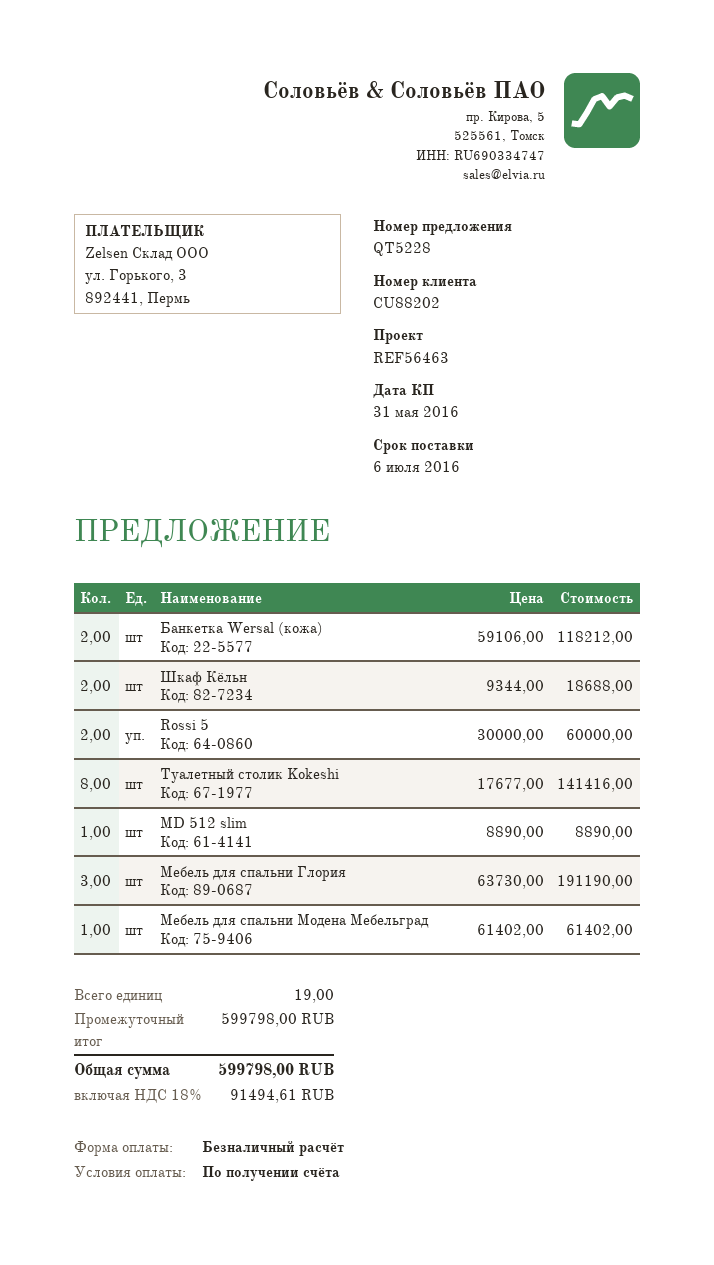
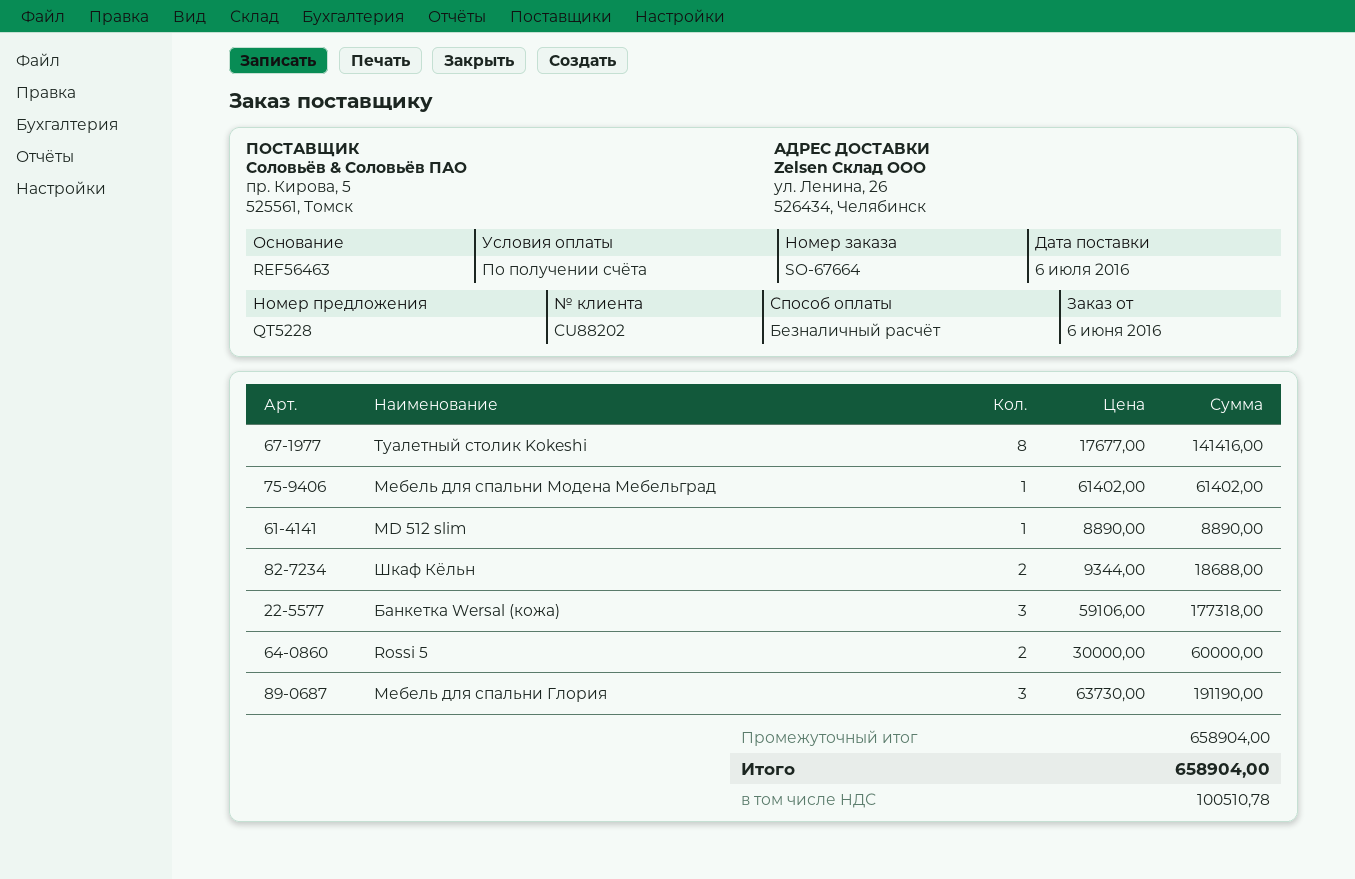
Банкетка Wersal (кожа): 2 x 59106.00 = 118212.00 -> 3 x 59106.00 = 177318.00
subtotal: 599798.00 -> 658904.00
tax: 91494.61 -> 100510.78
total: 599798.00 -> 658904.00

